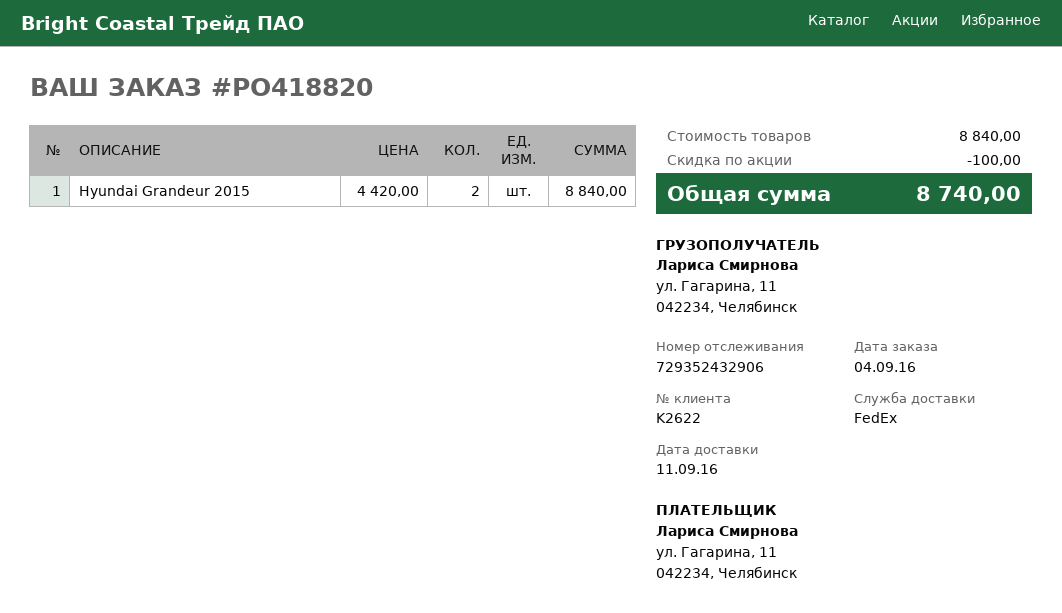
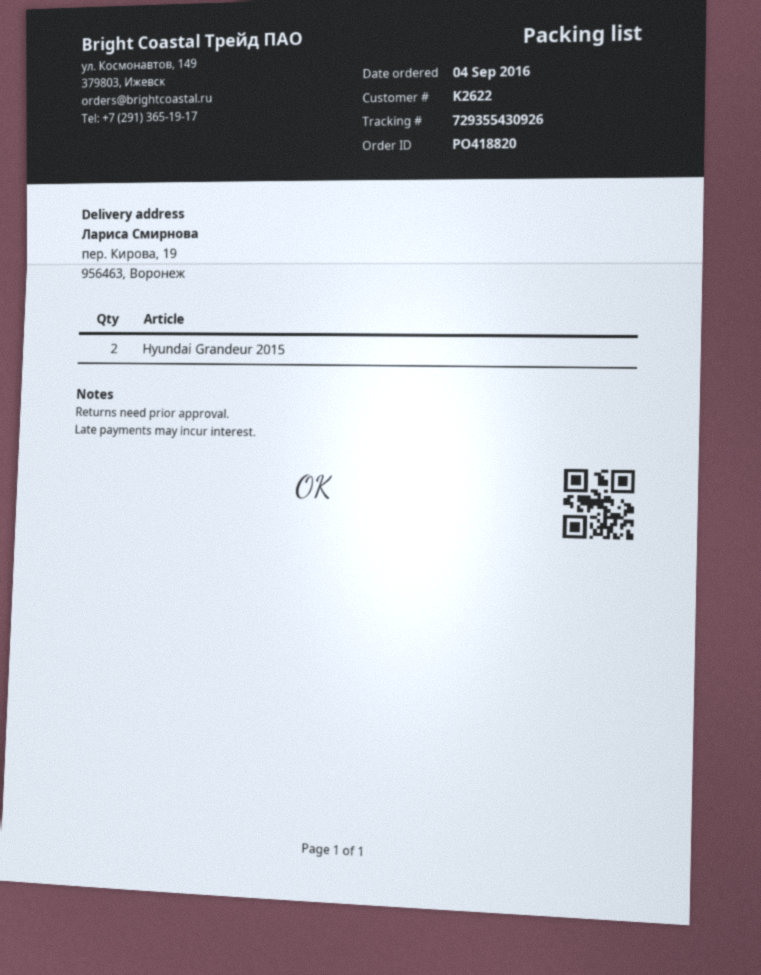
tracking number: 729352432906 -> 729355430926
ship to: ул. Гагарина, 11, 042234, Челябинск -> пер. Кирова, 19, 956463, Воронеж

